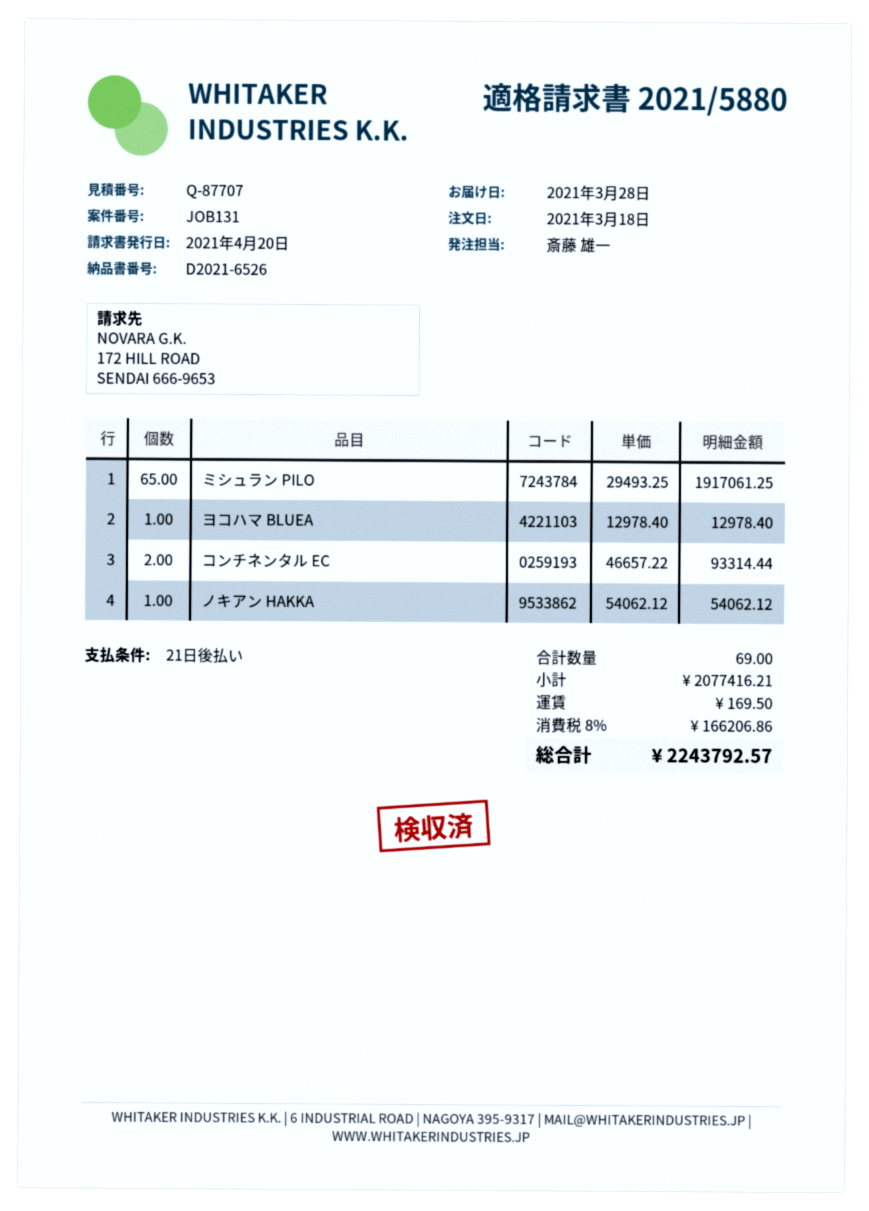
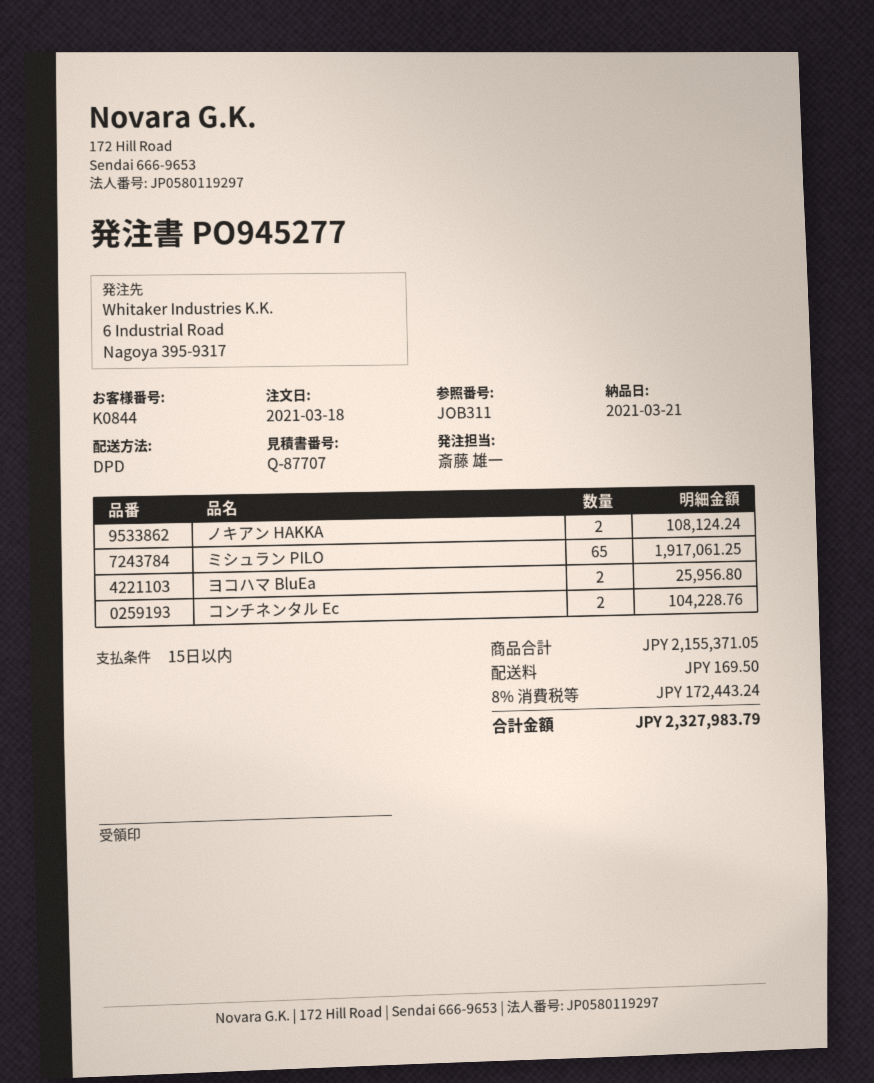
delivery date: 2021-03-28 -> 2021-03-21
payment terms: 21 days -> 15 days
reference: JOB131 -> JOB311
ヨコハマ BLUEA: 1 for 12978.40 -> 2 for 25956.80
コンチネンタル EC: 2 for 93314.44 -> 2 for 104228.76
ノキアン HAKKA: 1 for 54062.12 -> 2 for 108124.24
subtotal: 2077416.21 -> 2155371.05
tax: 8% = 166206.86 -> 8% = 172443.24
total: 2243792.57 -> 2327983.79

